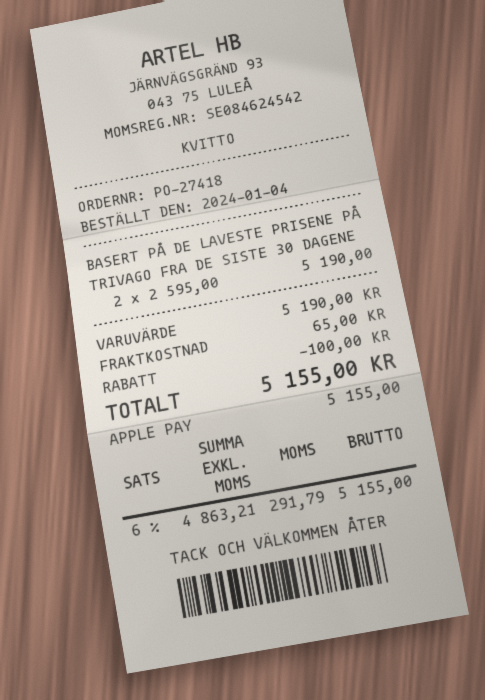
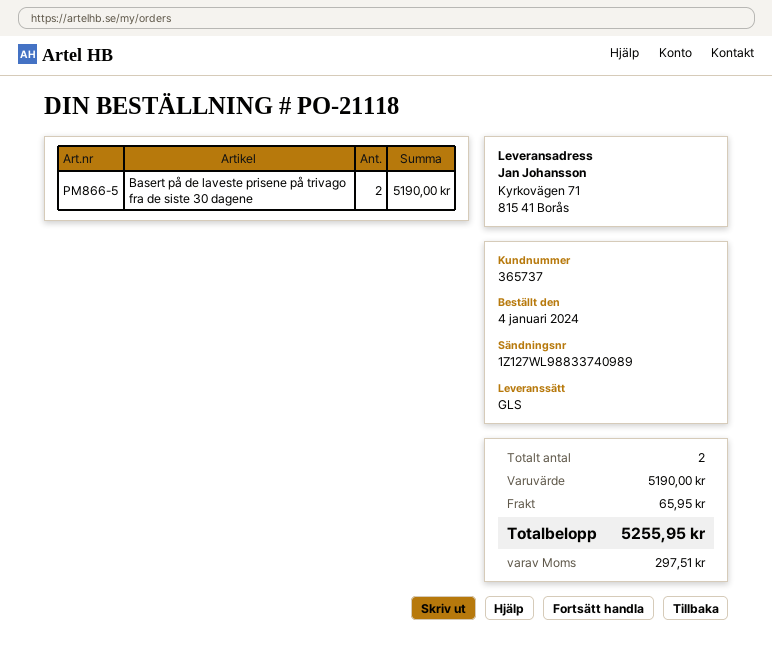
order number: PO-27418 -> PO-21118
discount: 100.00 -> none
shipping: 65.00 -> 65.95
tax: 291.79 -> 297.51
total: 5155.00 -> 5255.95

